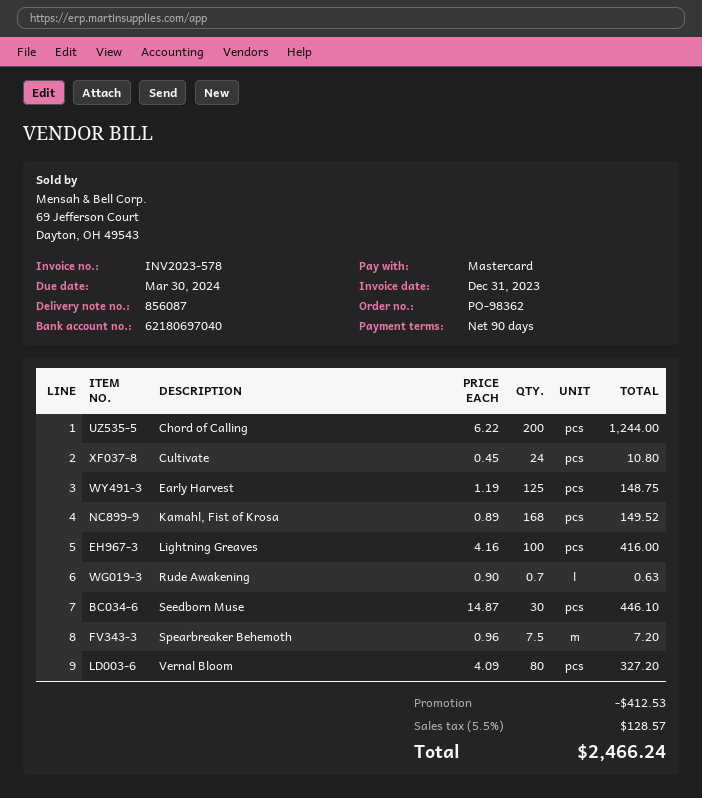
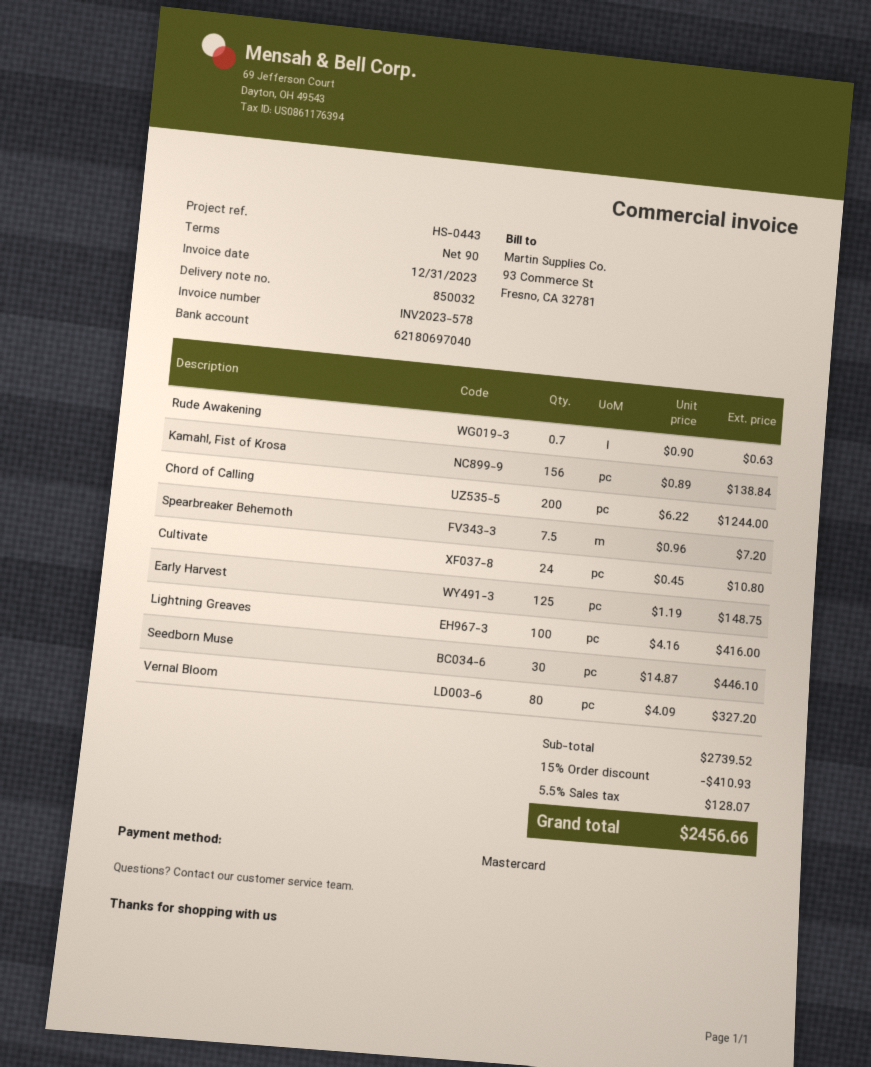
delivery note number: 856087 -> 850032
Kamahl, Fist of Krosa: 168 x 0.89 = 149.52 -> 156 x 0.89 = 138.84
discount: 412.53 -> 410.93
tax: 5.5% = 128.57 -> 5.5% = 128.07
total: 2466.24 -> 2456.66

